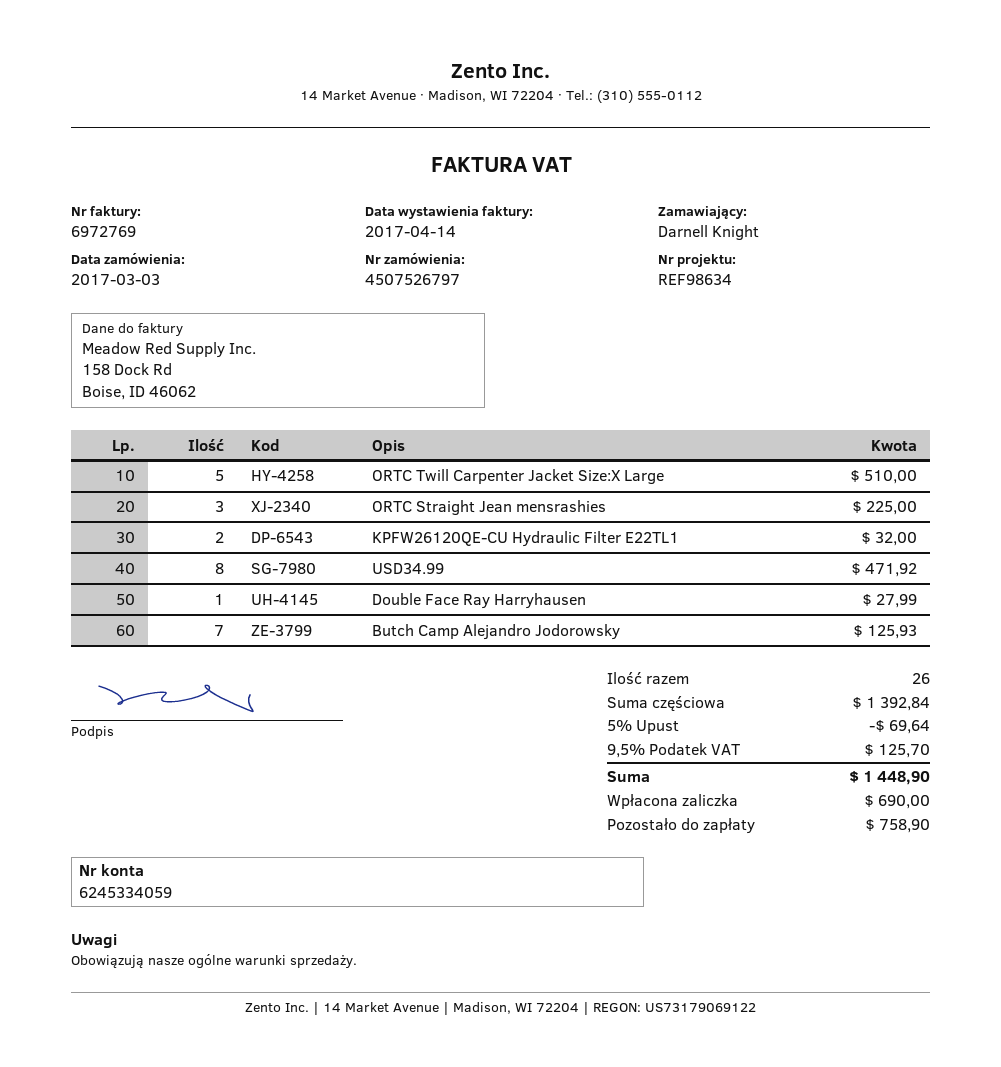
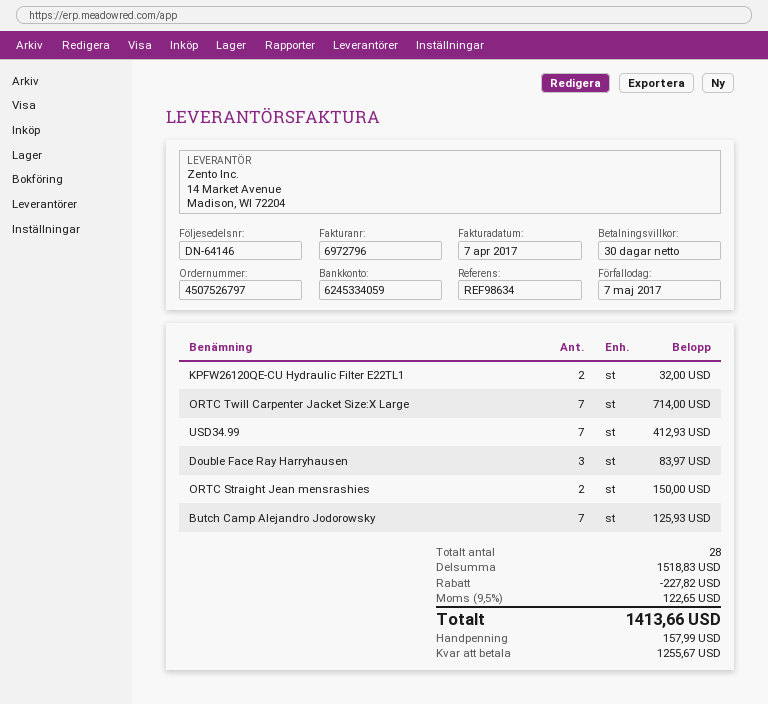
invoice number: 6972769 -> 6972796
invoice date: 2017-04-14 -> 2017-04-07
ORTC Twill Carpenter Jacket Size:X Large: 5 for 510.00 -> 7 for 714.00
ORTC Straight Jean mensrashies: 3 for 225.00 -> 2 for 150.00
USD34.99: 8 for 471.92 -> 7 for 412.93
Double Face Ray Harryhausen: 1 for 27.99 -> 3 for 83.97
total quantity: 26 -> 28
subtotal: 1392.84 -> 1518.83
discount: 69.64 -> 227.82
tax: 9.5% = 125.70 -> 9.5% = 122.65
total: 1448.90 -> 1413.66
deposit: 690.00 -> 157.99
balance: 758.90 -> 1255.67

